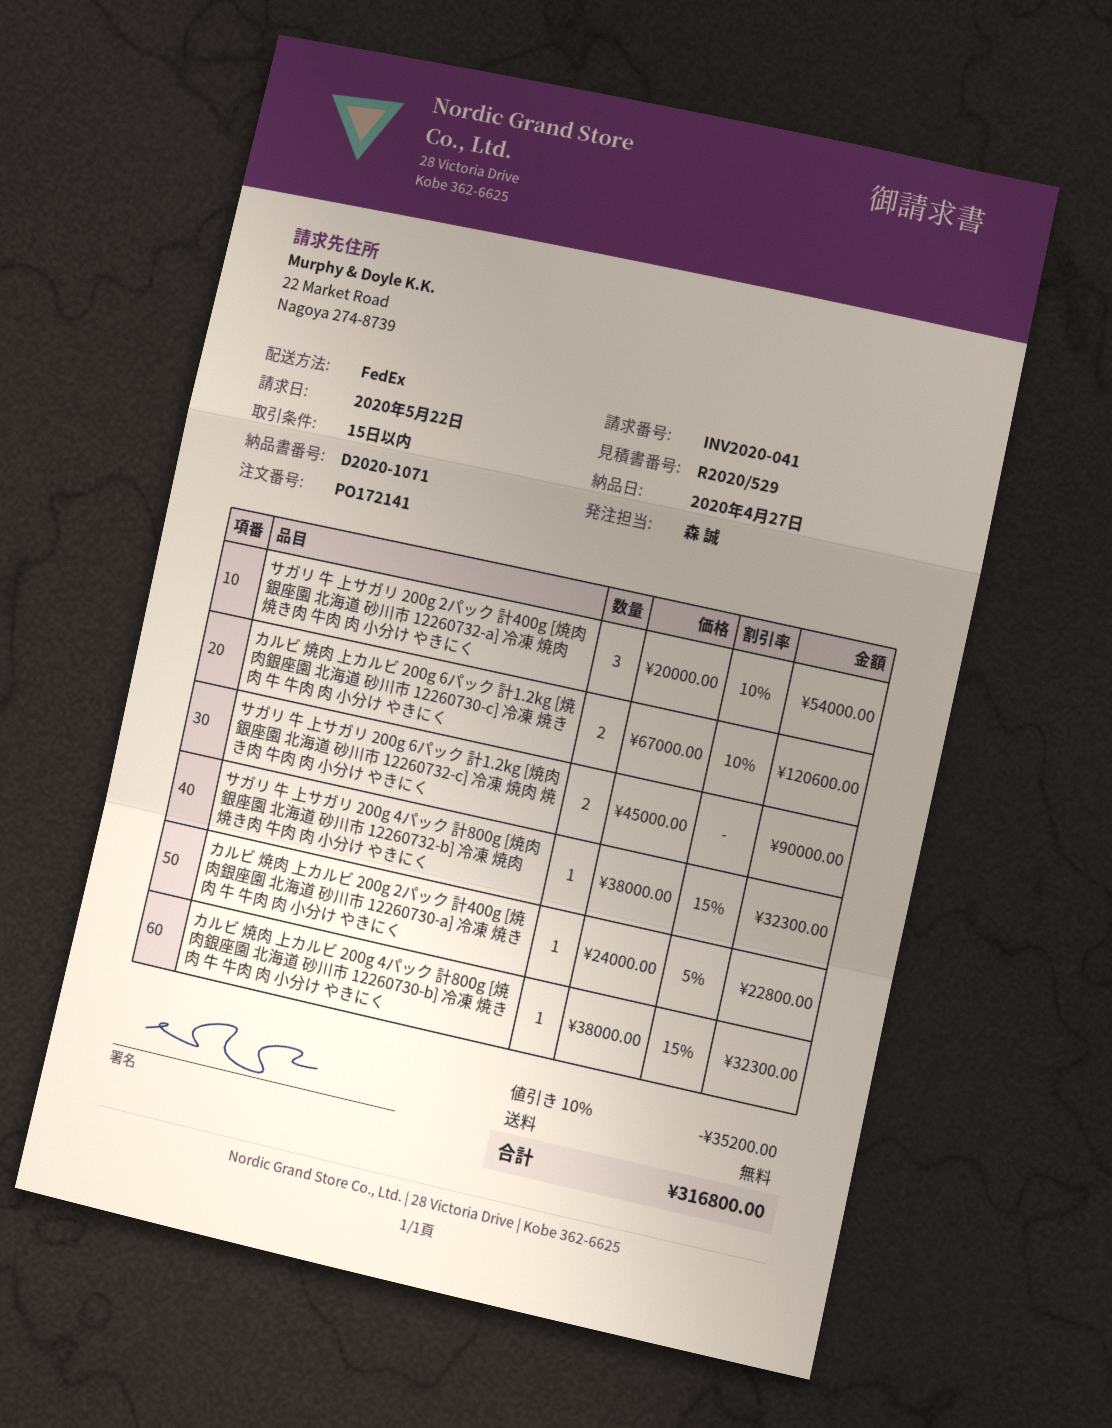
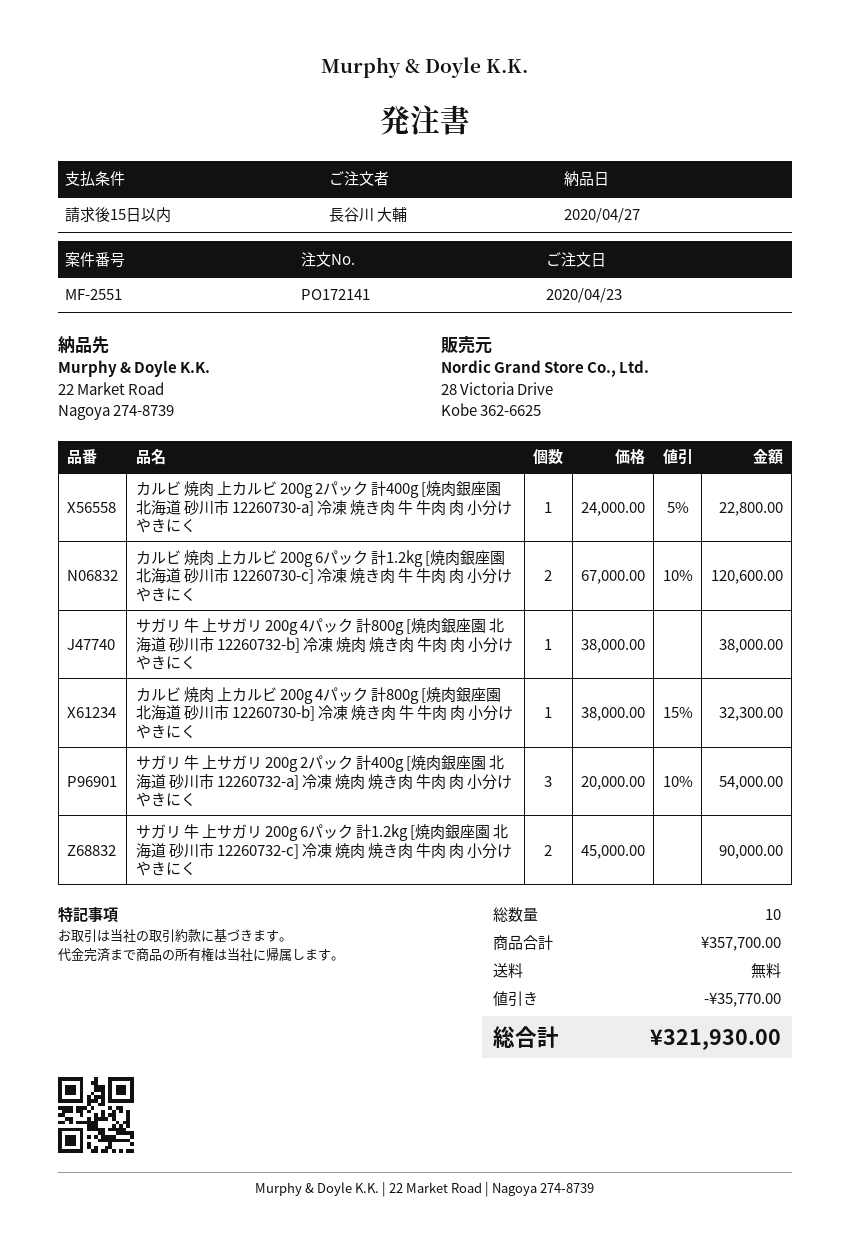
ordered by: 森 誠 -> 長谷川 大輔
サガリ 牛 上サガリ 200g 4パック 計800g [焼肉銀座園 北海道 砂川市 12260732-b] 冷凍 焼肉 焼き肉 牛肉 肉 小分け やきにく: 1 x 38000.00 - 15% = 32300.00 -> 1 x 38000.00 = 38000.00
discount: 35200.00 -> 35770.00
total: 316800.00 -> 321930.00

